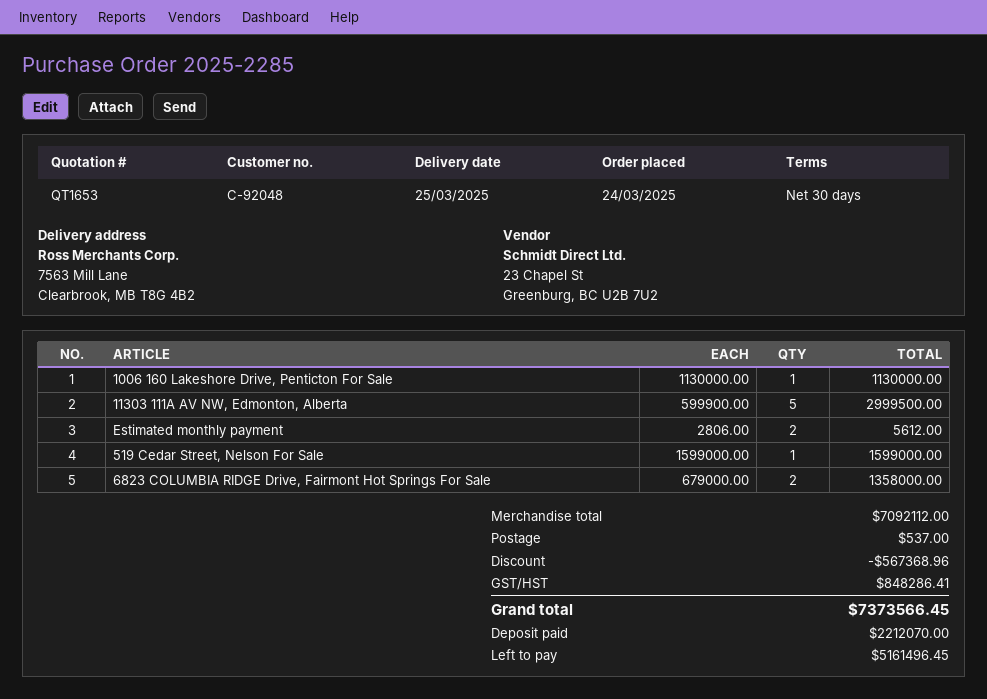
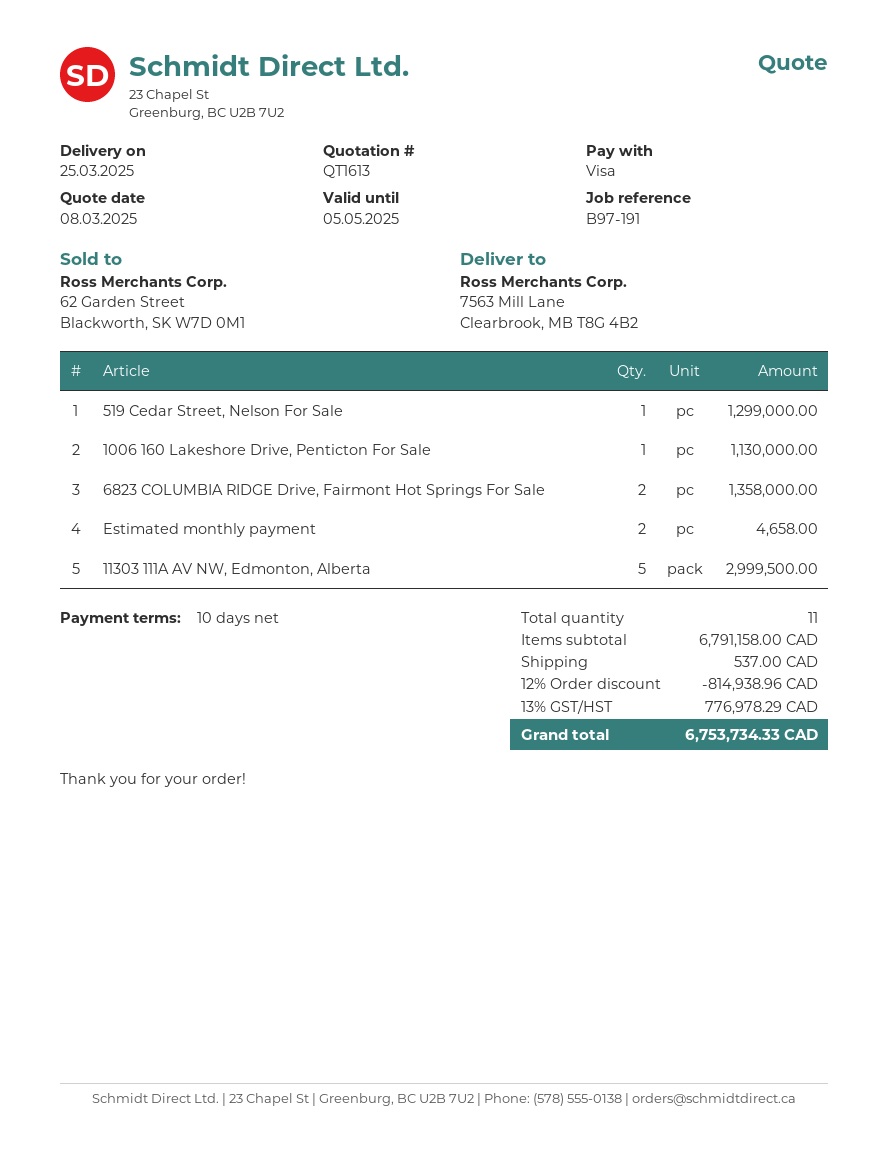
quote number: QT1653 -> QT1613
payment terms: 30 days -> 10 days
Estimated monthly payment: 2 for 5612.00 -> 2 for 4658.00
519 Cedar Street, Nelson For Sale: 1 for 1599000.00 -> 1 for 1299000.00
subtotal: 7092112.00 -> 6791158.00
discount: 567368.96 -> 814938.96
tax: 848286.41 -> 776978.29
total: 7373566.45 -> 6753734.33

